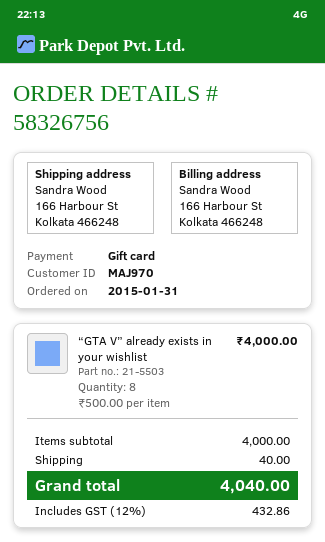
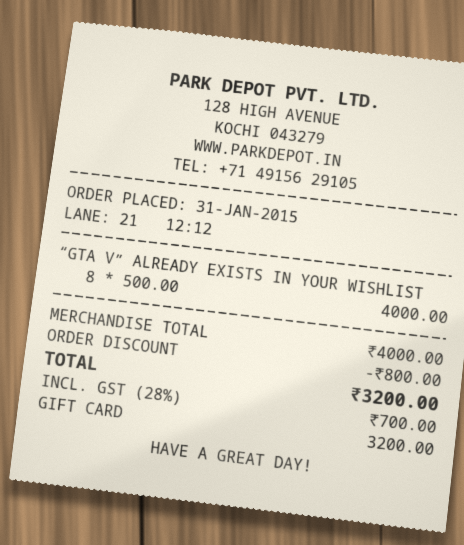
discount: none -> 800.00
shipping: 40.00 -> none
tax: 12% = 432.86 -> 28% = 700.00
total: 4040.00 -> 3200.00

